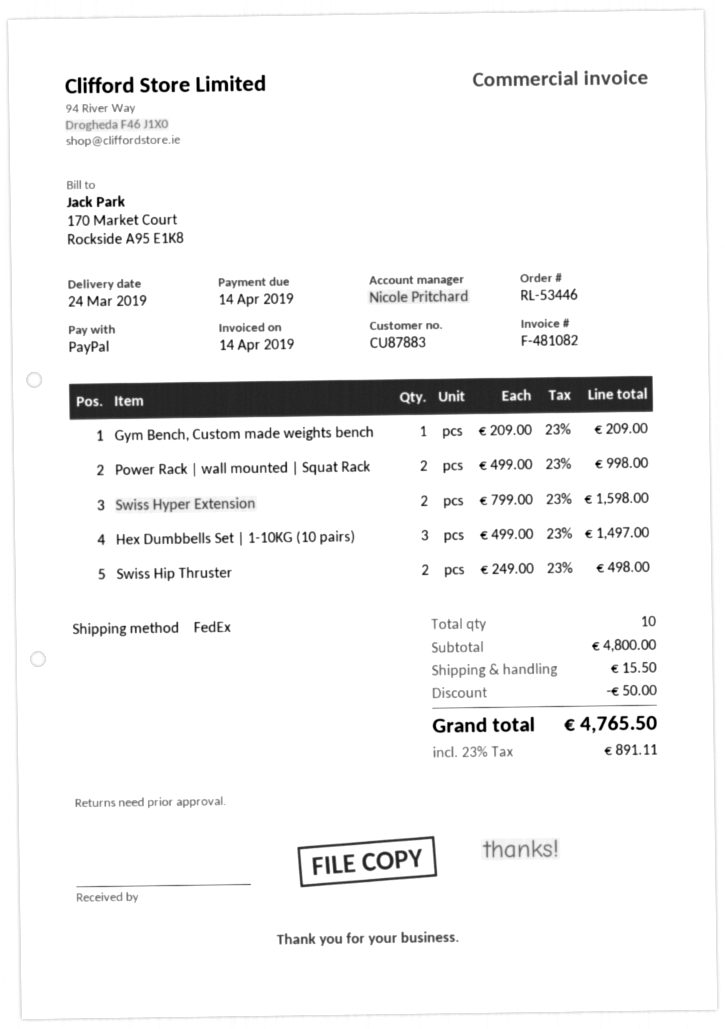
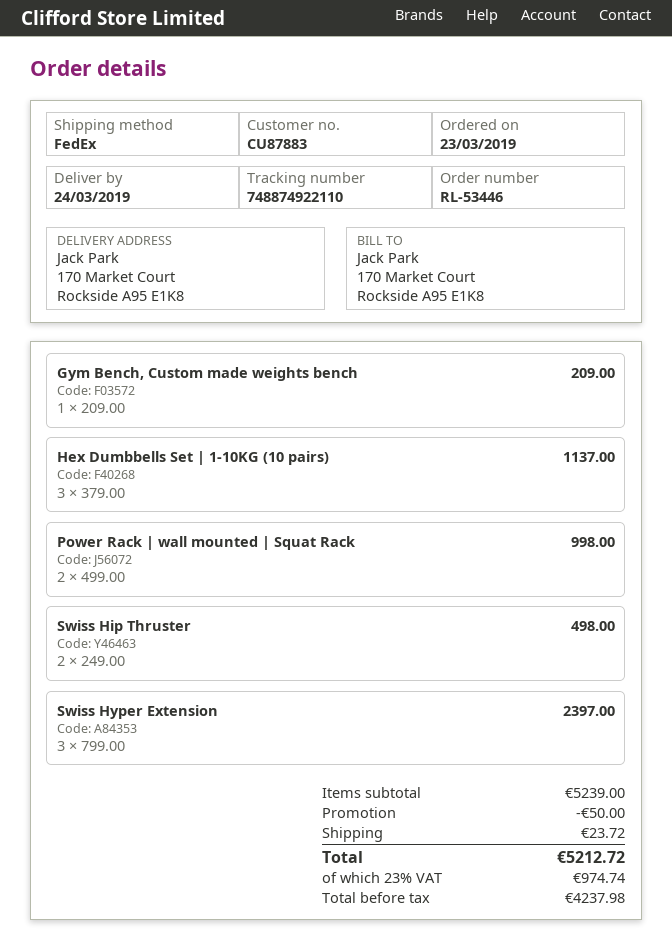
Swiss Hyper Extension: 2 x 799.00 = 1598.00 -> 3 x 799.00 = 2397.00
Hex Dumbbells Set | 1-10KG (10 pairs): 3 x 499.00 = 1497.00 -> 3 x 379.00 = 1137.00
subtotal: 4800.00 -> 5239.00
shipping: 15.50 -> 23.72
tax: 23% = 891.11 -> 23% = 974.74
total: 4765.50 -> 5212.72

